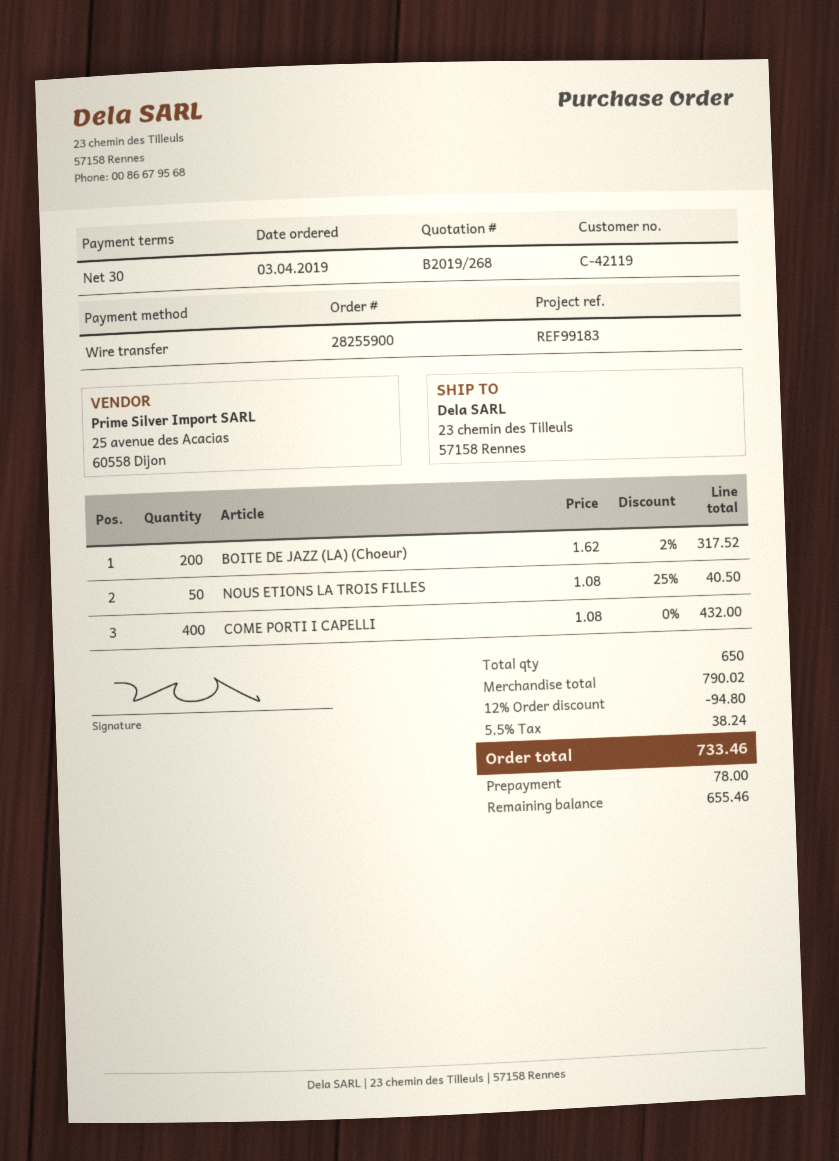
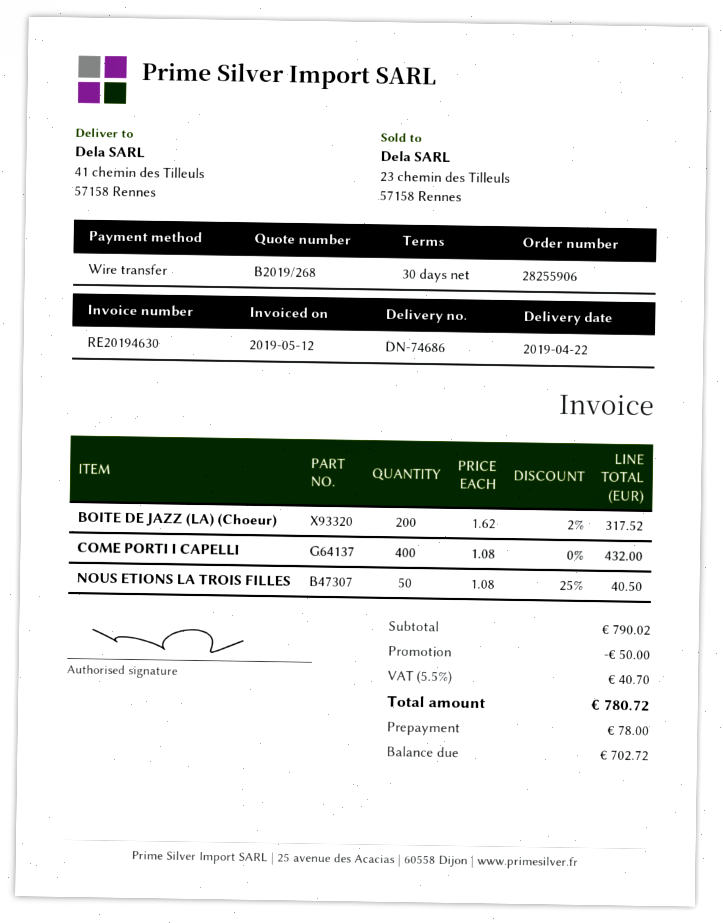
order number: 28255900 -> 28255906
ship to: 23 chemin des Tilleuls, 57158 Rennes -> 41 chemin des Tilleuls, 57158 Rennes
discount: 94.80 -> 50.00
tax: 5.5% = 38.24 -> 5.5% = 40.70
total: 733.46 -> 780.72
balance: 655.46 -> 702.72

